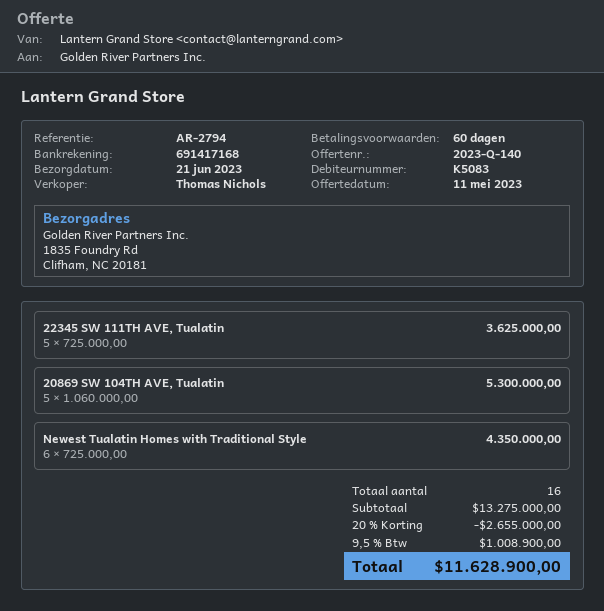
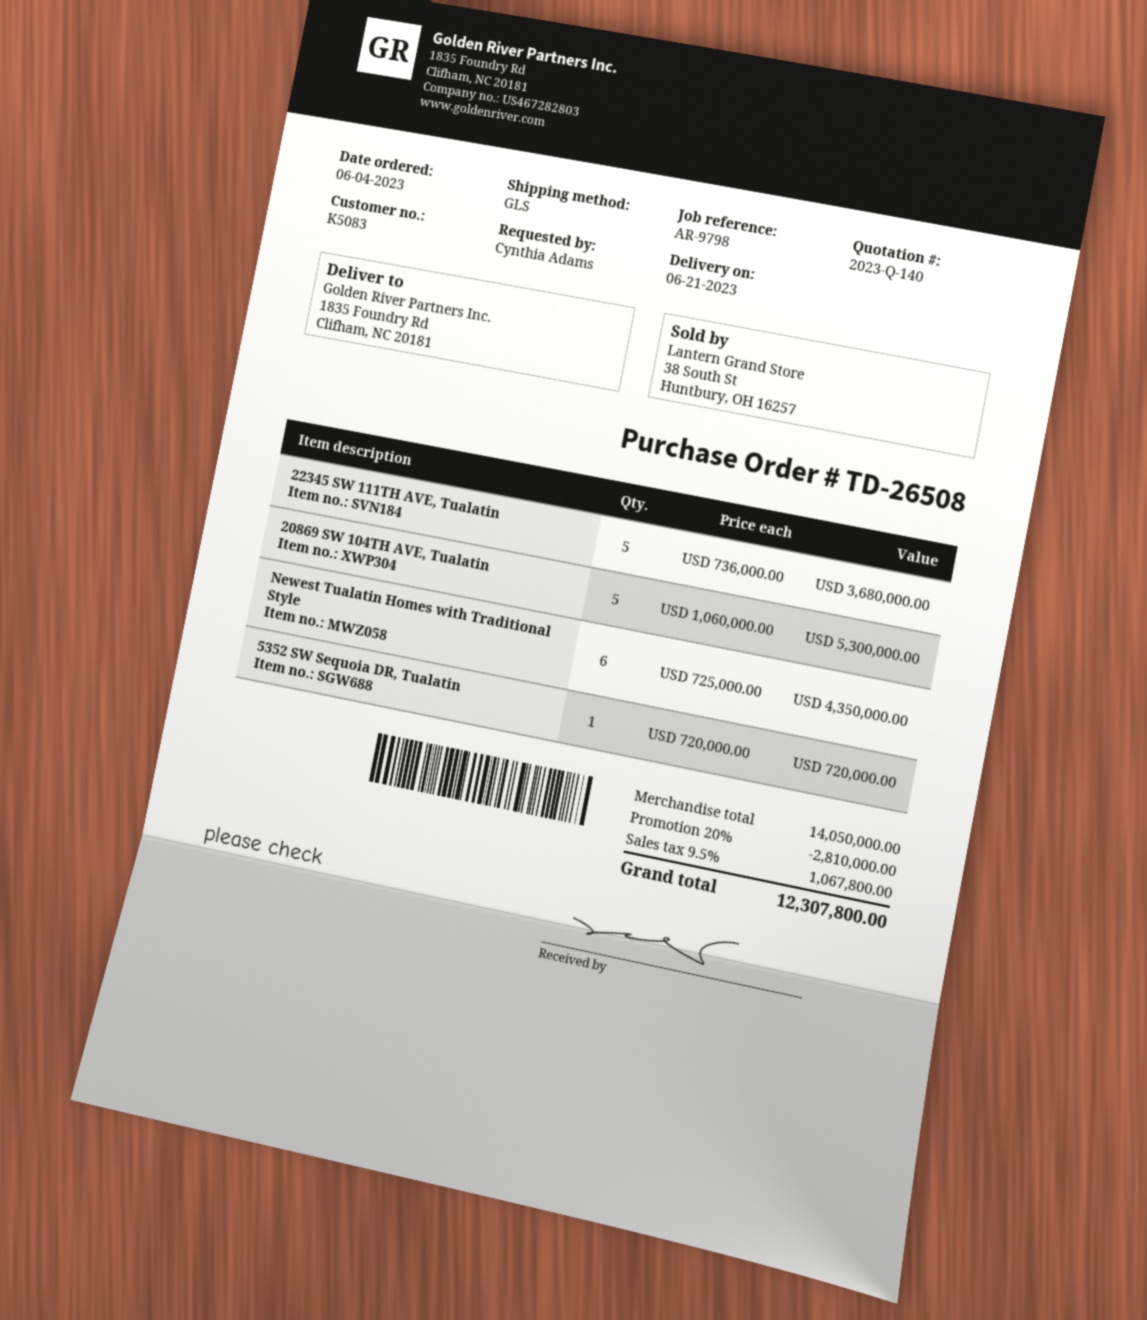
reference: AR-2794 -> AR-9798
22345 SW 111TH AVE, Tualatin: 5 x 725000.00 = 3625000.00 -> 5 x 736000.00 = 3680000.00
5352 SW Sequoia DR, Tualatin: none -> 1 x 720000.00 = 720000.00
subtotal: 13275000.00 -> 14050000.00
discount: 20% = 2655000.00 -> 20% = 2810000.00
tax: 9.5% = 1008900.00 -> 9.5% = 1067800.00
total: 11628900.00 -> 12307800.00

